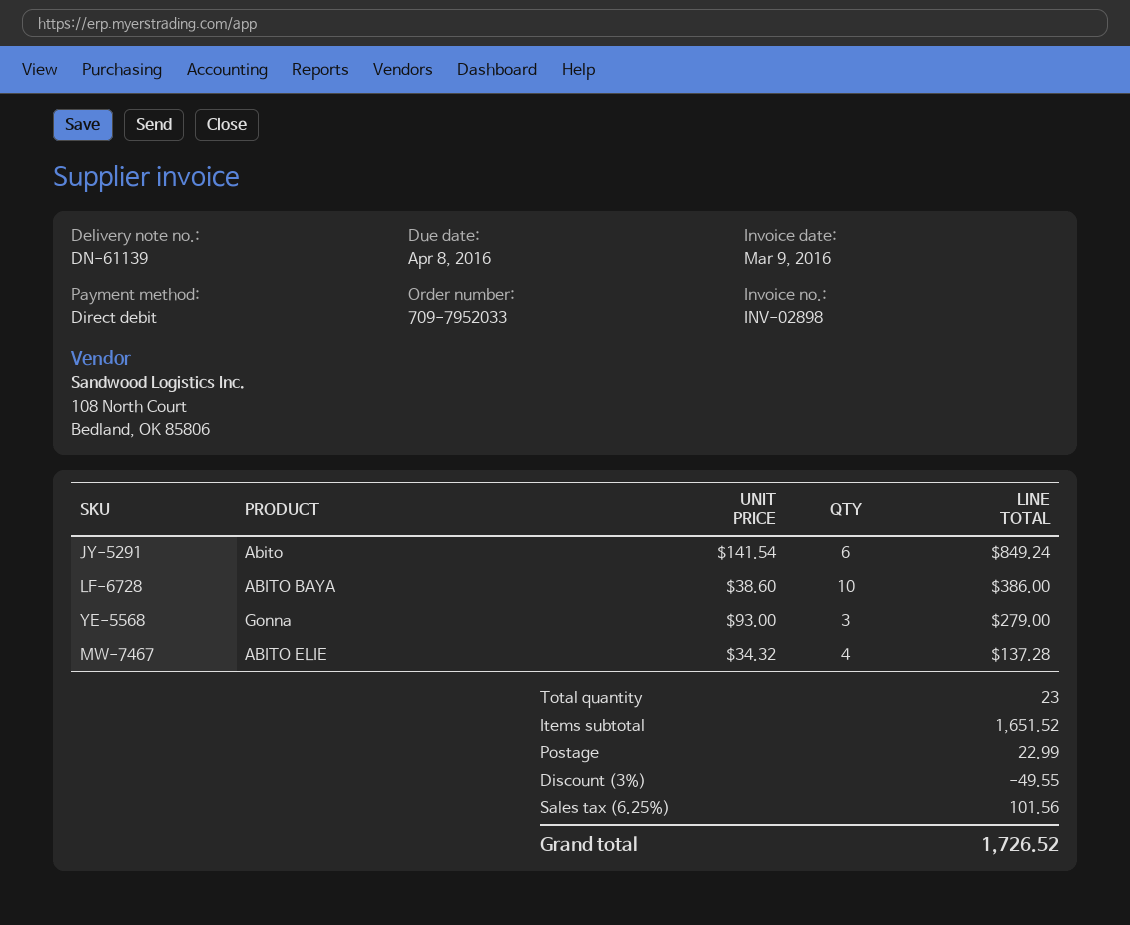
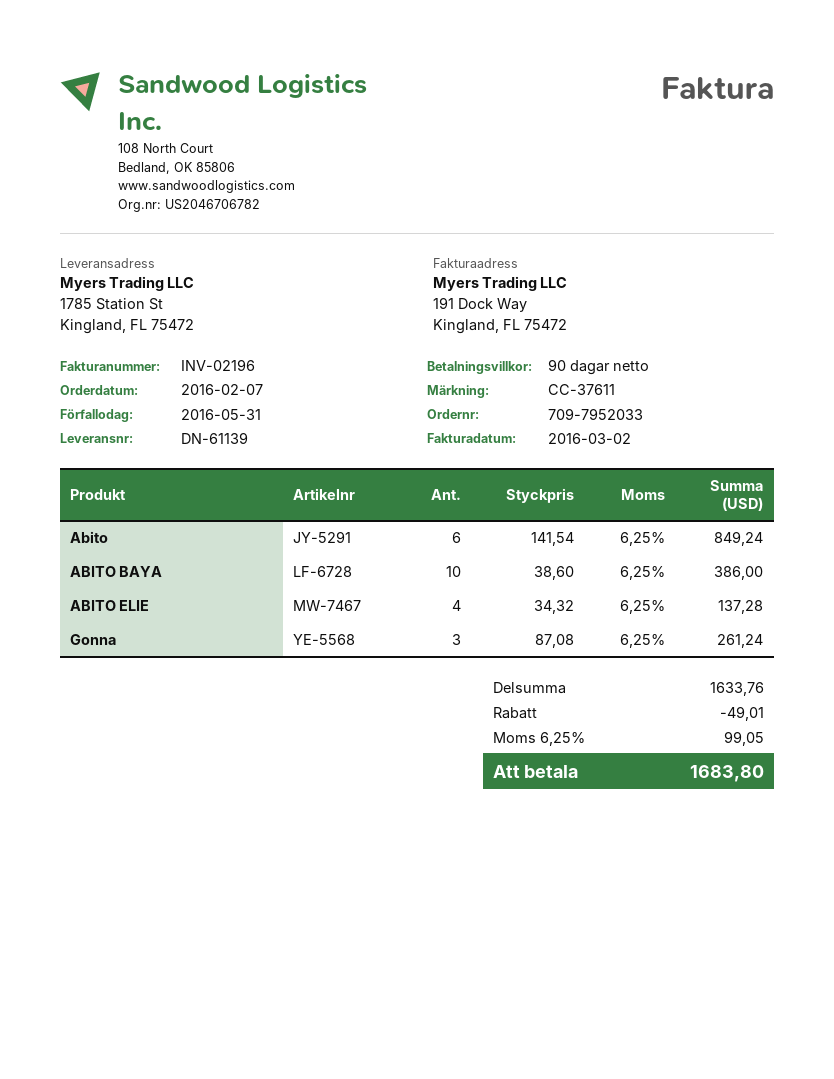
invoice number: INV-02898 -> INV-02196
invoice date: 2016-03-09 -> 2016-03-02
due date: 2016-04-08 -> 2016-05-31
Gonna: 3 x 93.00 = 279.00 -> 3 x 87.08 = 261.24
subtotal: 1651.52 -> 1633.76
discount: 49.55 -> 49.01
shipping: 22.99 -> none
tax: 6.25% = 101.56 -> 6.25% = 99.05
total: 1726.52 -> 1683.80

